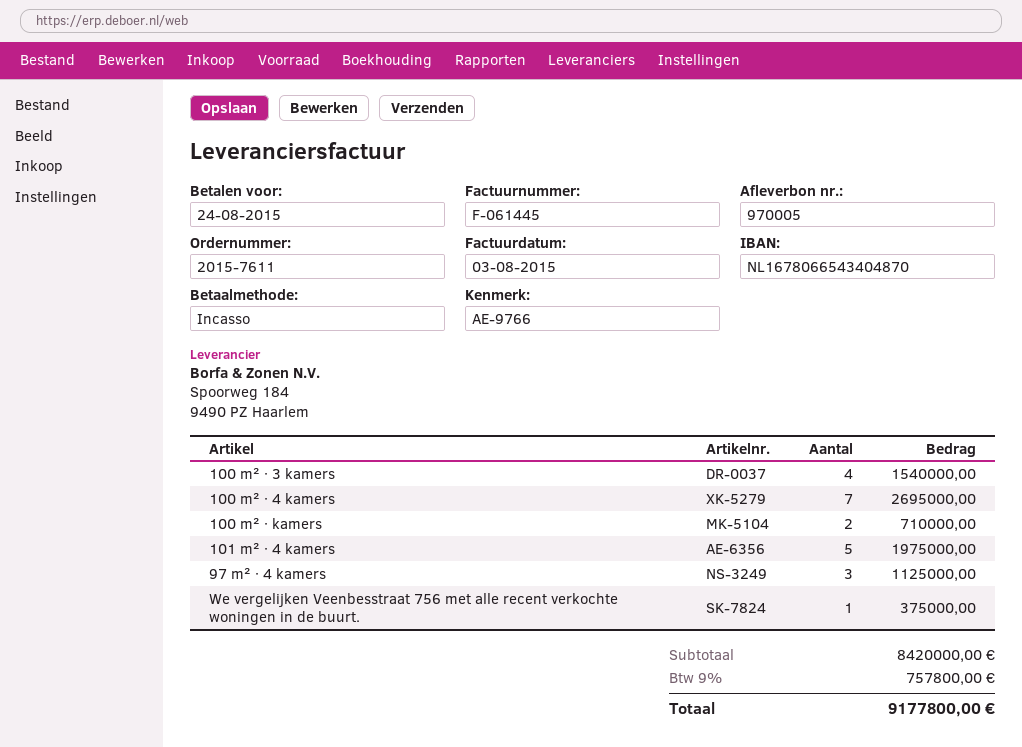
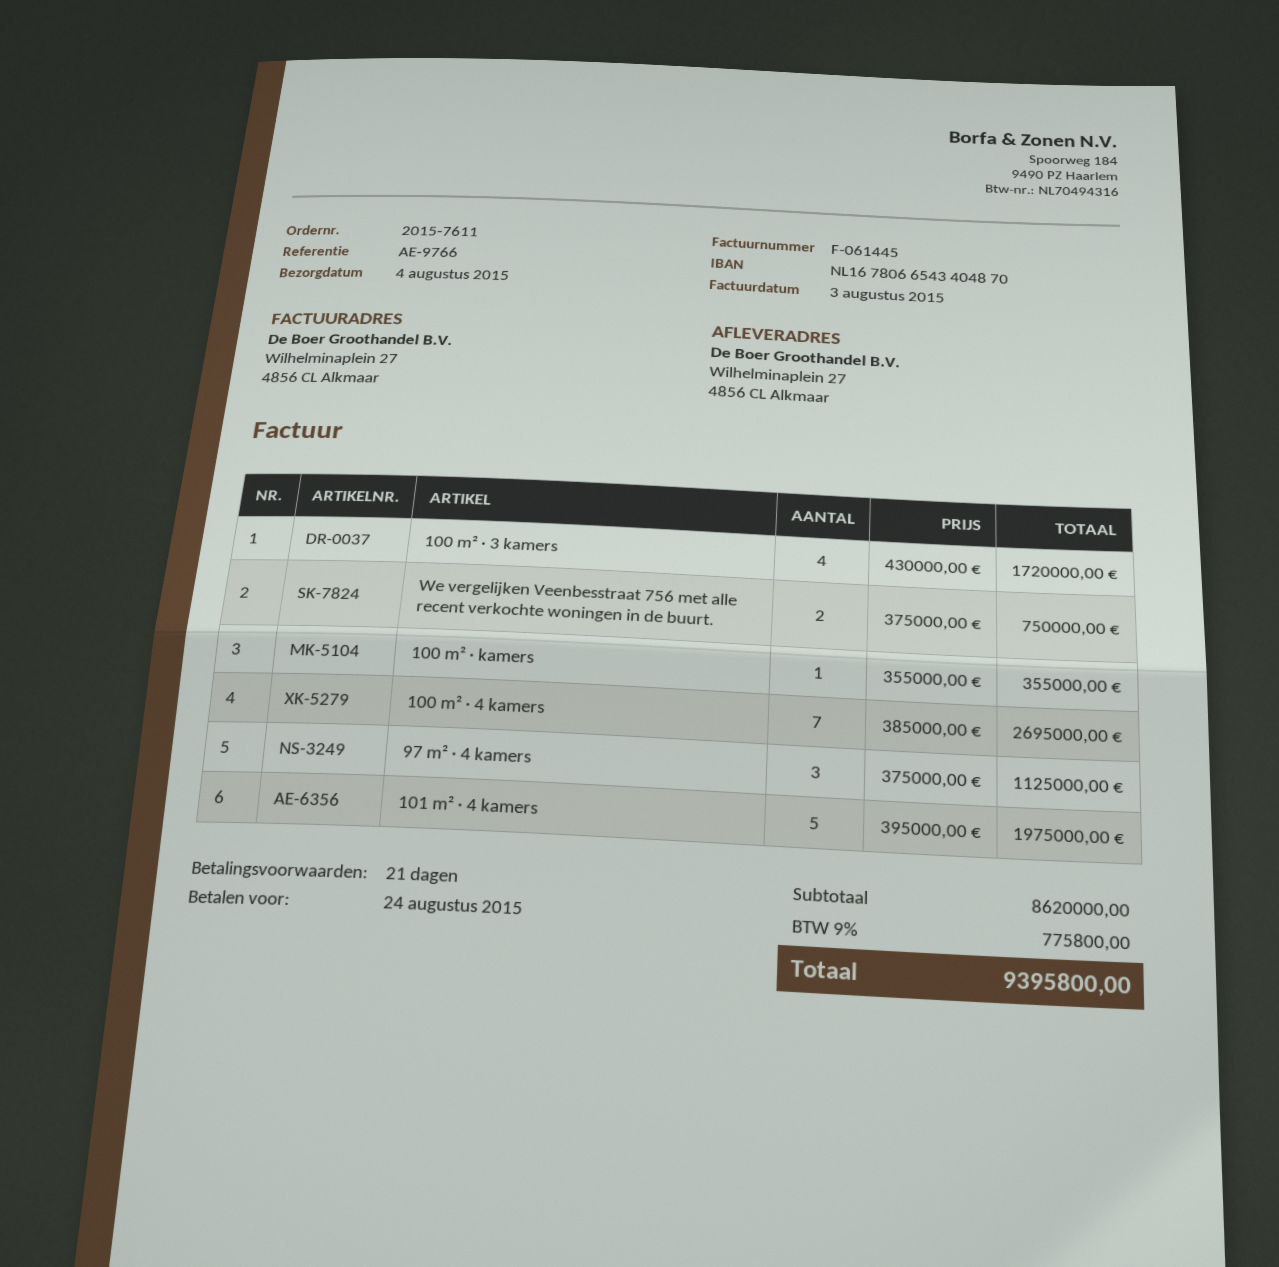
100 m² · 3 kamers: 4 for 1540000.00 -> 4 for 1720000.00
100 m² · kamers: 2 for 710000.00 -> 1 for 355000.00
We vergelijken Veenbesstraat 756 met alle recent verkochte woningen in de buurt.: 1 for 375000.00 -> 2 for 750000.00
subtotal: 8420000.00 -> 8620000.00
tax: 9% = 757800.00 -> 9% = 775800.00
total: 9177800.00 -> 9395800.00

